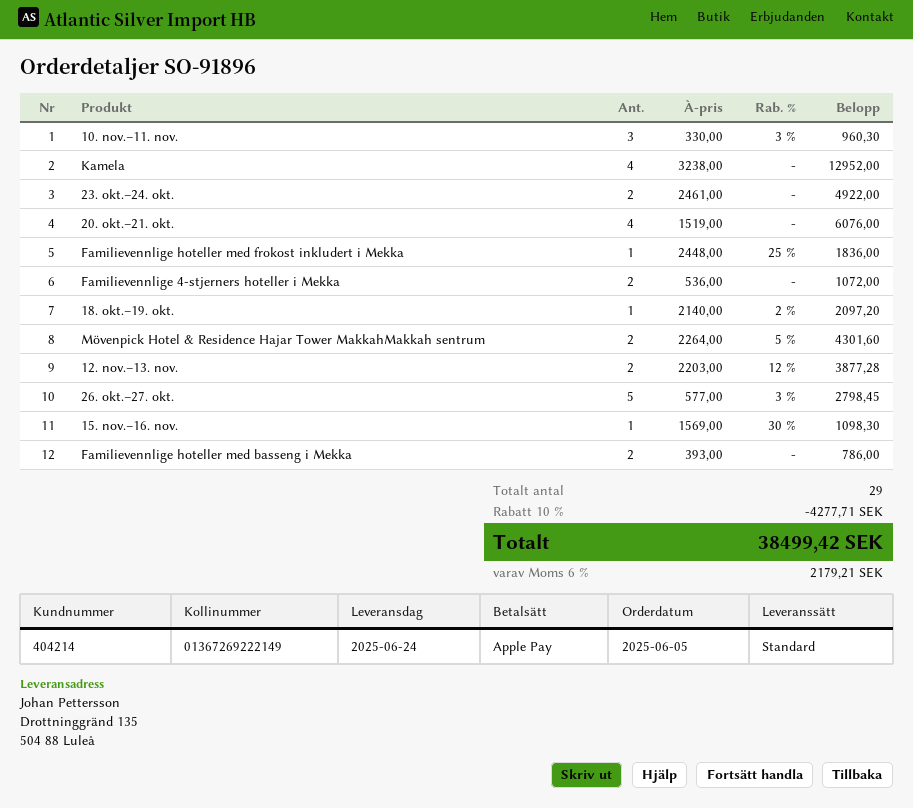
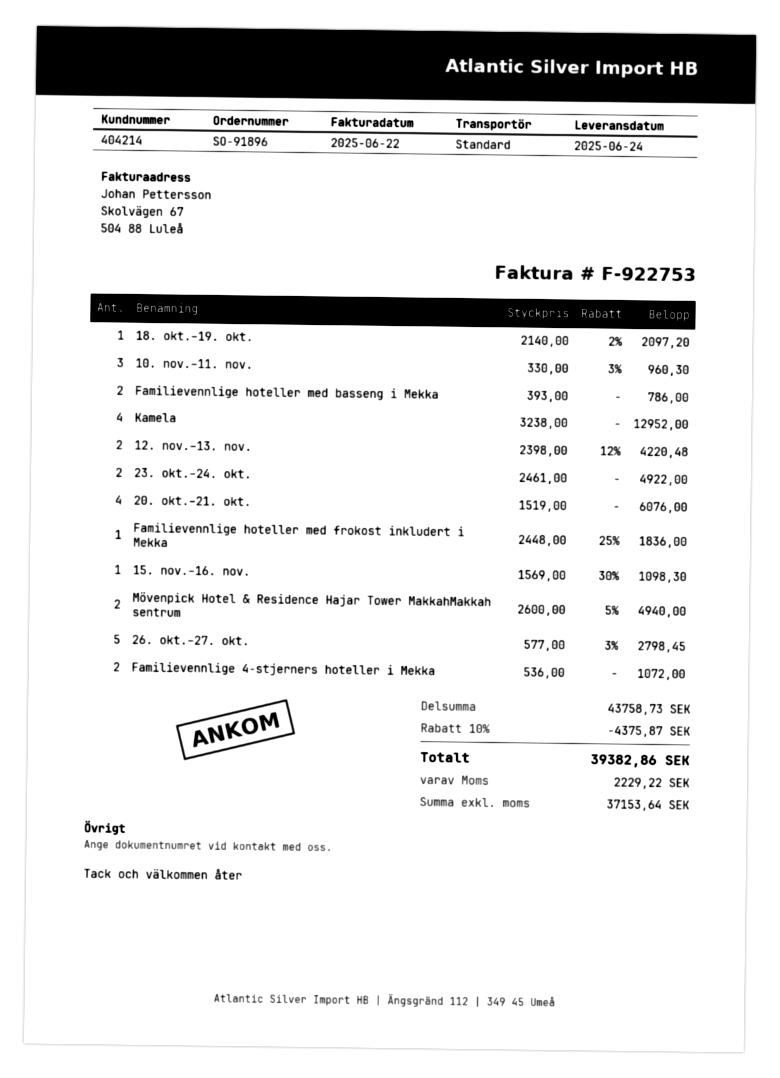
Mövenpick Hotel & Residence Hajar Tower MakkahMakkah sentrum: 2 x 2264.00 - 5% = 4301.60 -> 2 x 2600.00 - 5% = 4940.00
12. nov.–13. nov.: 2 x 2203.00 - 12% = 3877.28 -> 2 x 2398.00 - 12% = 4220.48
discount: 10% = 4277.71 -> 10% = 4375.87
tax: 2179.21 -> 2229.22
total: 38499.42 -> 39382.86

